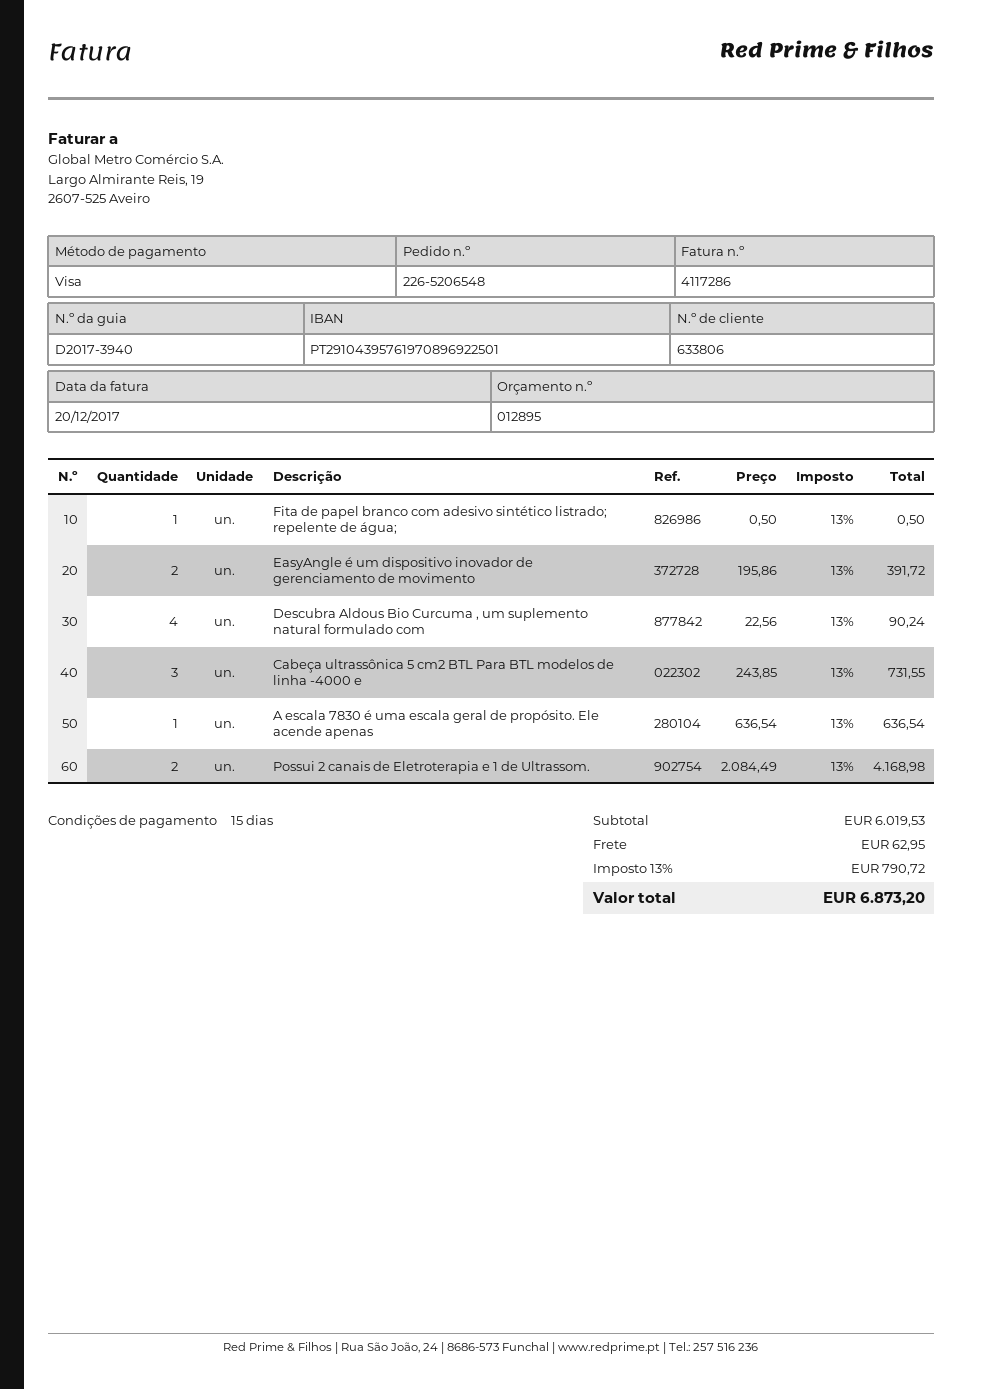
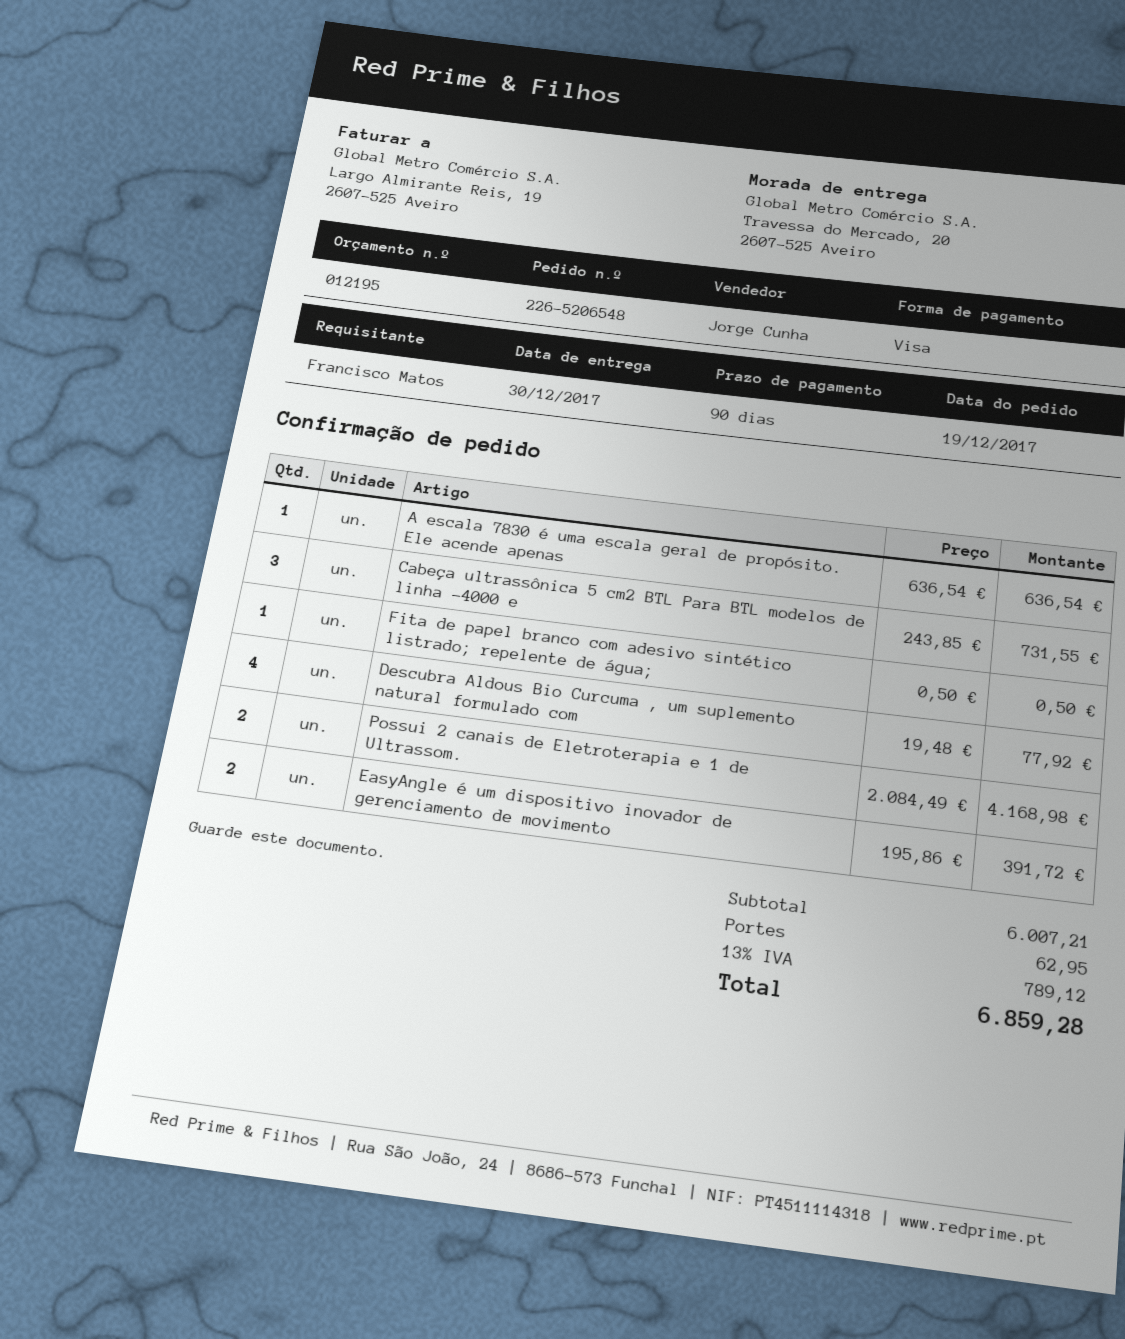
quote number: 012895 -> 012195
payment terms: 15 days -> 90 days
Descubra Aldous Bio Curcuma , um suplemento natural formulado com: 4 x 22.56 = 90.24 -> 4 x 19.48 = 77.92
subtotal: 6019.53 -> 6007.21
tax: 13% = 790.72 -> 13% = 789.12
total: 6873.20 -> 6859.28

